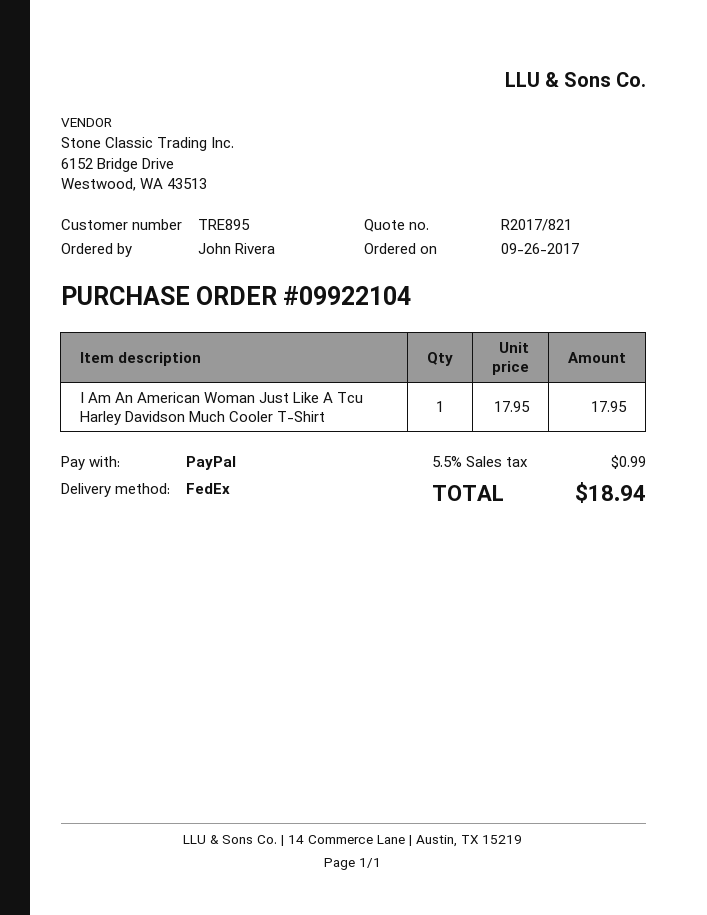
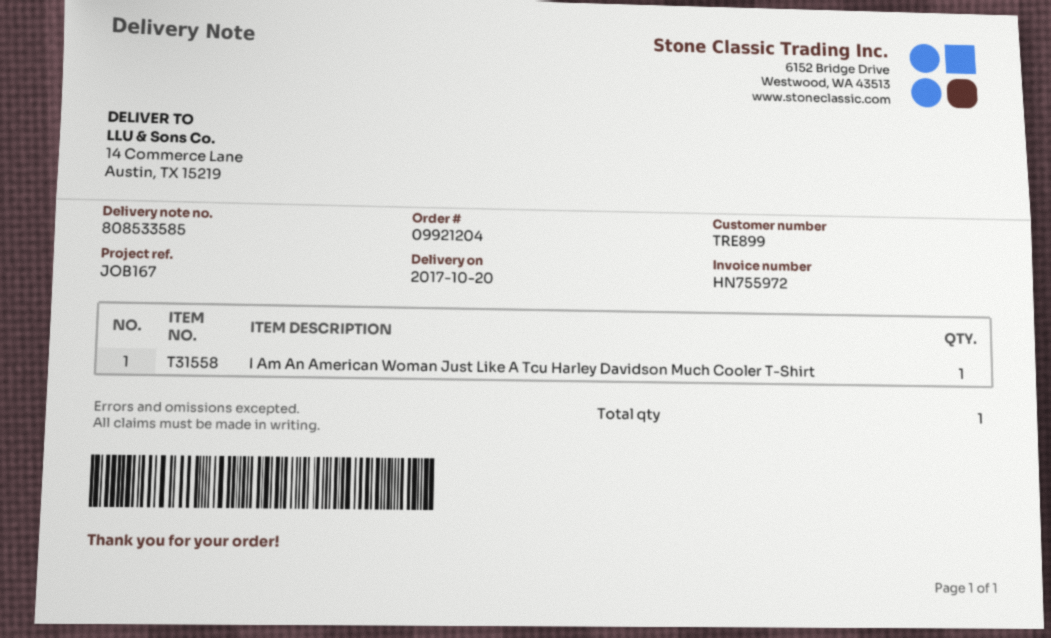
order number: 09922104 -> 09921204
customer number: TRE895 -> TRE899

